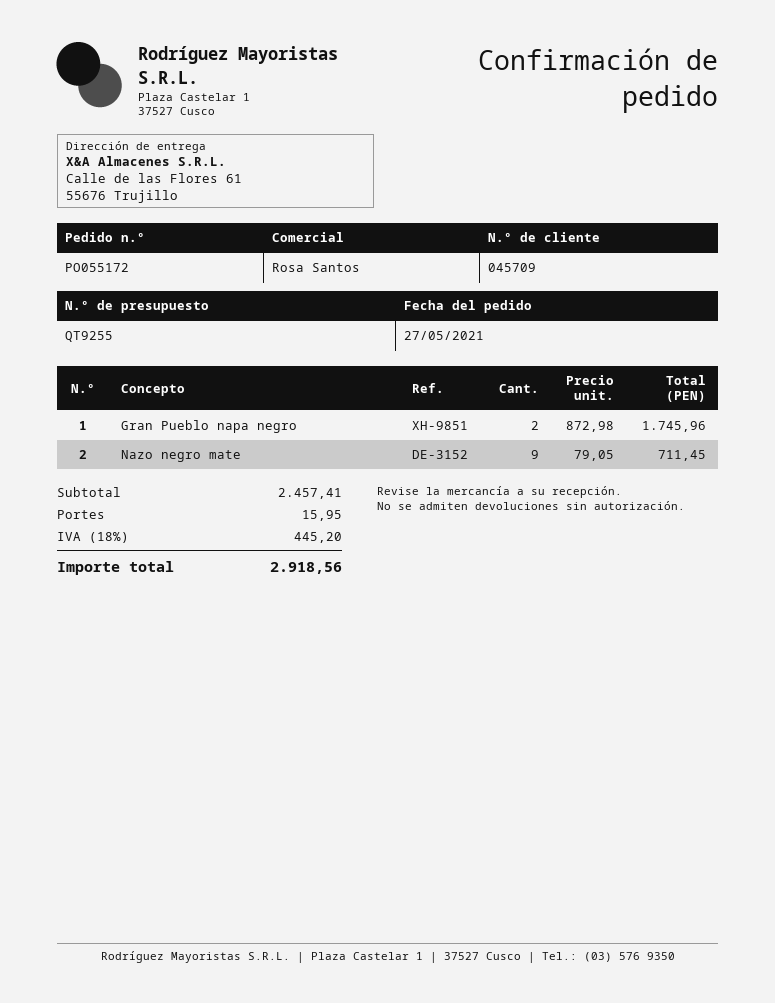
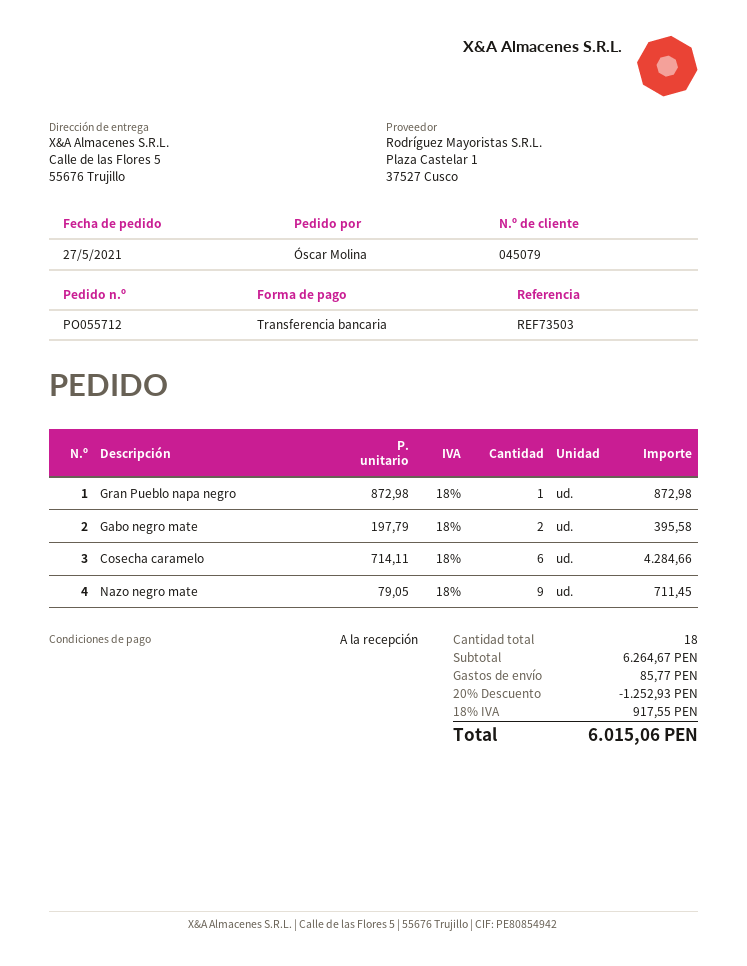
order number: PO055172 -> PO055712
customer number: 045709 -> 045079
ship to: Calle de las Flores 61, 55676 Trujillo -> Calle de las Flores 5, 55676 Trujillo
Gran Pueblo napa negro: 2 x 872.98 = 1745.96 -> 1 x 872.98 = 872.98
Gabo negro mate: none -> 2 x 197.79 = 395.58
Cosecha caramelo: none -> 6 x 714.11 = 4284.66
subtotal: 2457.41 -> 6264.67
discount: none -> 20% = 1252.93
shipping: 15.95 -> 85.77
tax: 18% = 445.20 -> 18% = 917.55
total: 2918.56 -> 6015.06

